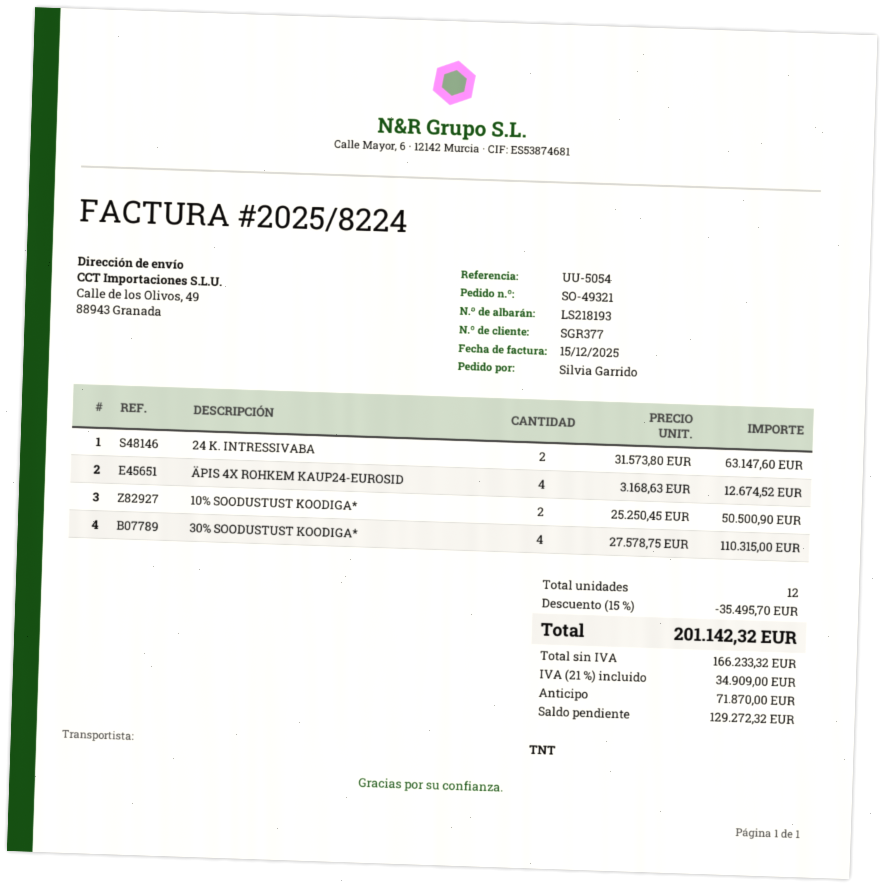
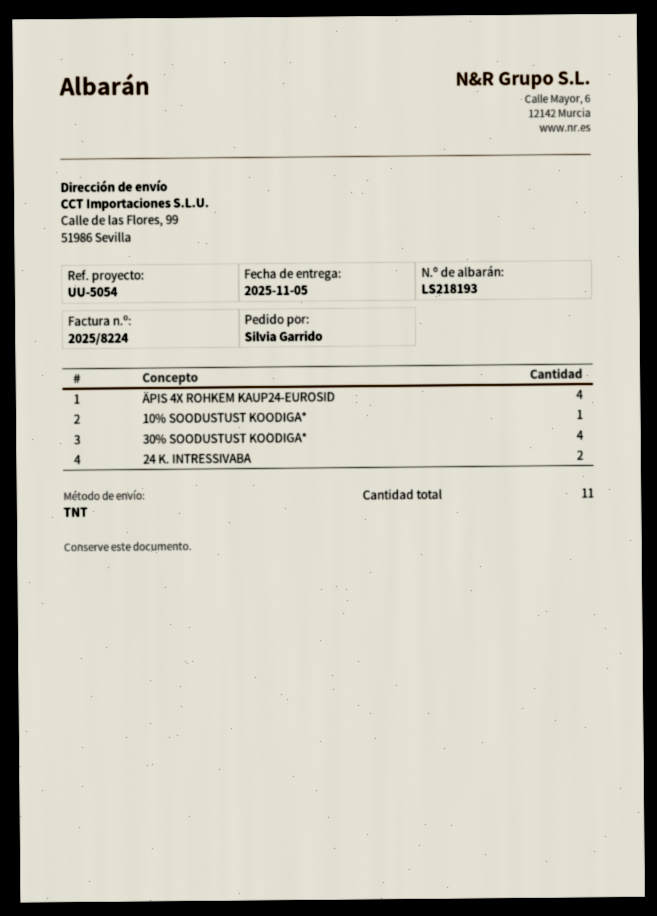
ship to: Calle de los Olivos, 49, 88943 Granada -> Calle de las Flores, 99, 51986 Sevilla
10% SOODUSTUST KOODIGA*: 2 -> 1
total quantity: 12 -> 11

